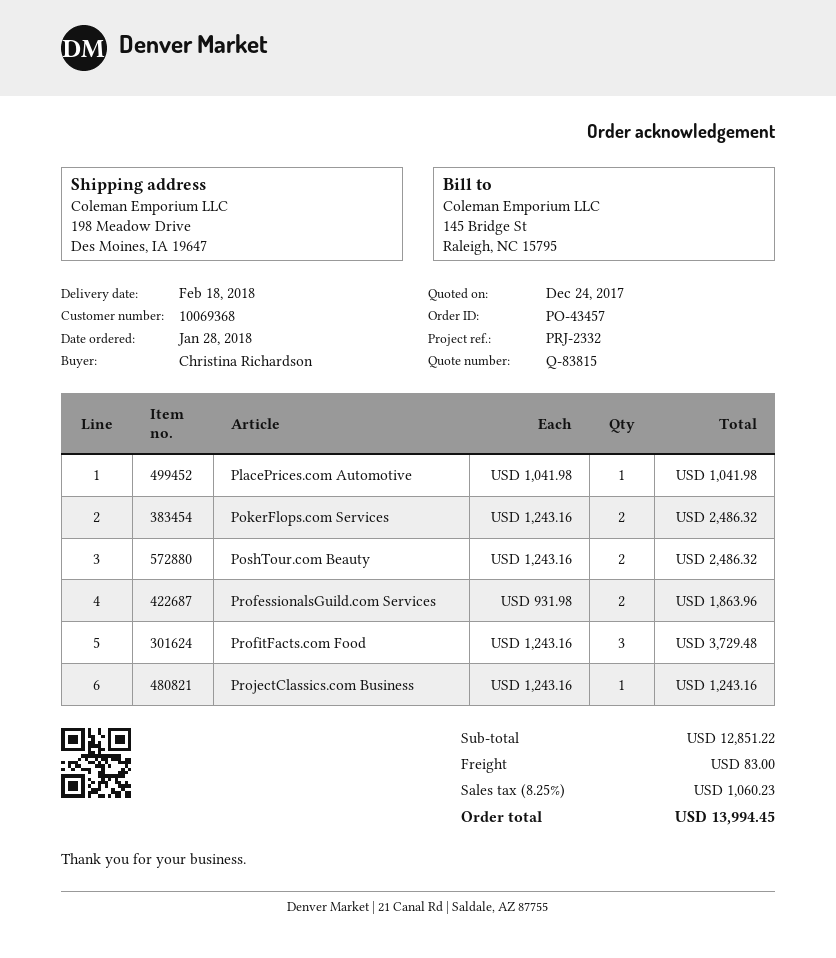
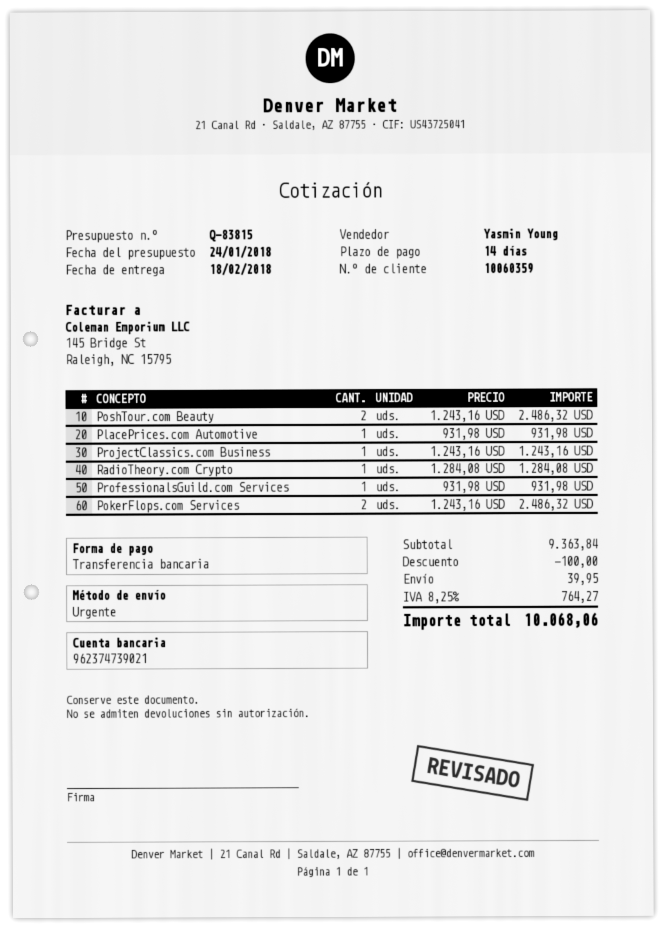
quote date: 2017-12-24 -> 2018-01-24
customer number: 10069368 -> 10060359
PlacePrices.com Automotive: 1 x 1041.98 = 1041.98 -> 1 x 931.98 = 931.98
ProfessionalsGuild.com Services: 2 x 931.98 = 1863.96 -> 1 x 931.98 = 931.98
ProfitFacts.com Food: 3 x 1243.16 = 3729.48 -> none
RadioTheory.com Crypto: none -> 1 x 1284.08 = 1284.08
subtotal: 12851.22 -> 9363.84
discount: none -> 100.00
shipping: 83.00 -> 39.95
tax: 8.25% = 1060.23 -> 8.25% = 764.27
total: 13994.45 -> 10068.06

